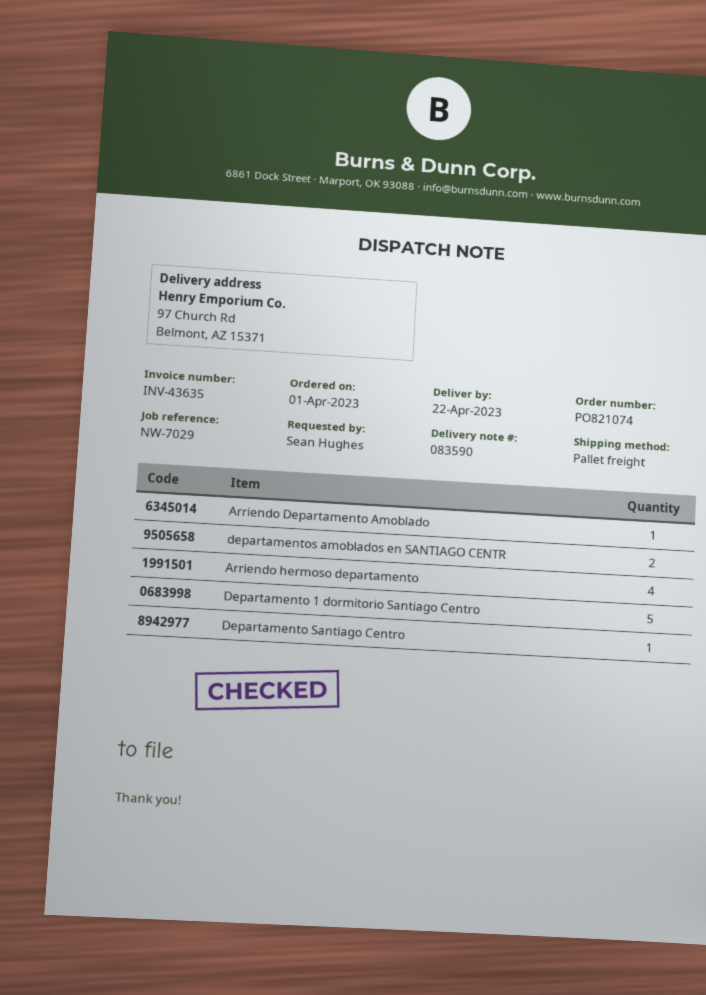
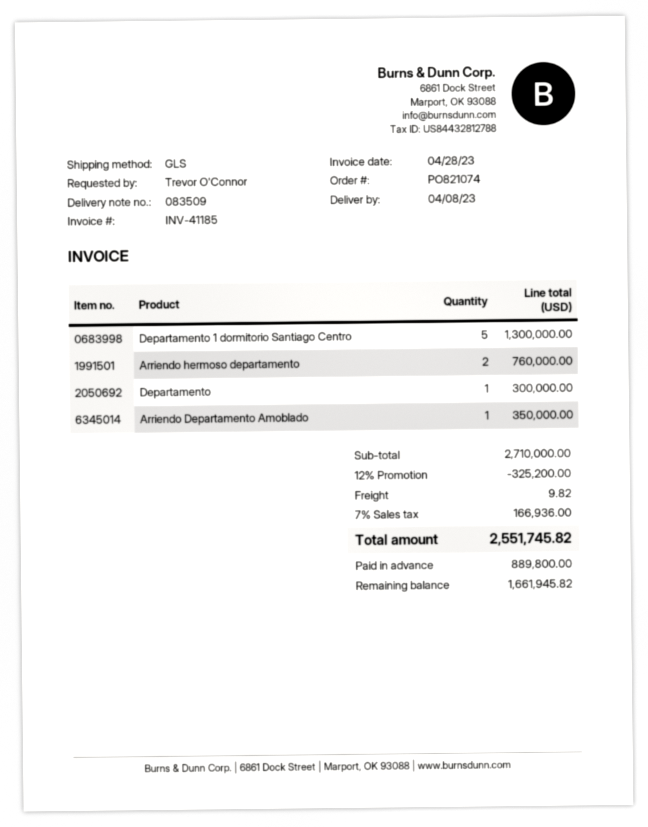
delivery note number: 083590 -> 083509
delivery date: 2023-04-22 -> 2023-04-08
invoice number: INV-43635 -> INV-41185
ordered by: Sean Hughes -> Trevor O'Connor
shipping method: pallet freight -> GLS
departamentos amoblados en SANTIAGO CENTR: 2 -> none
Arriendo hermoso departamento: 4 -> 2
Departamento Santiago Centro: 1 -> none
Departamento: none -> 1

